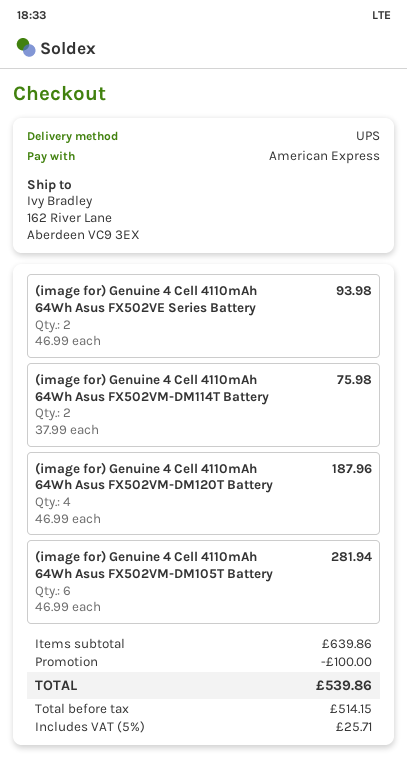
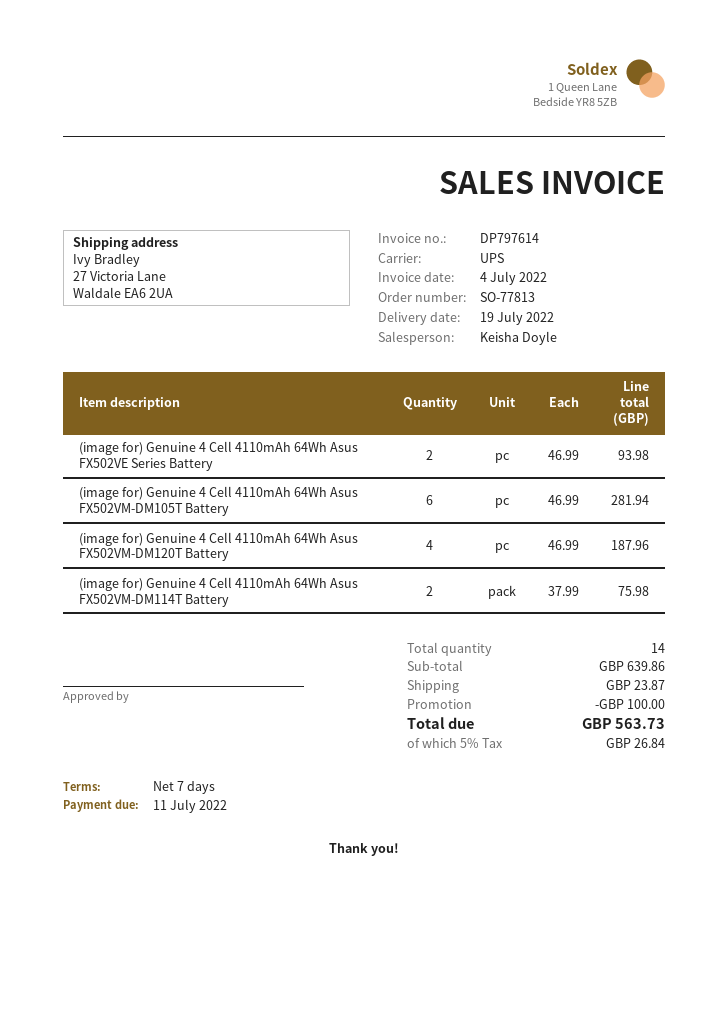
ship to: 162 River Lane, Aberdeen VC9 3EX -> 27 Victoria Lane, Waldale EA6 2UA
shipping: none -> 23.87
tax: 5% = 25.71 -> 5% = 26.84
total: 539.86 -> 563.73

